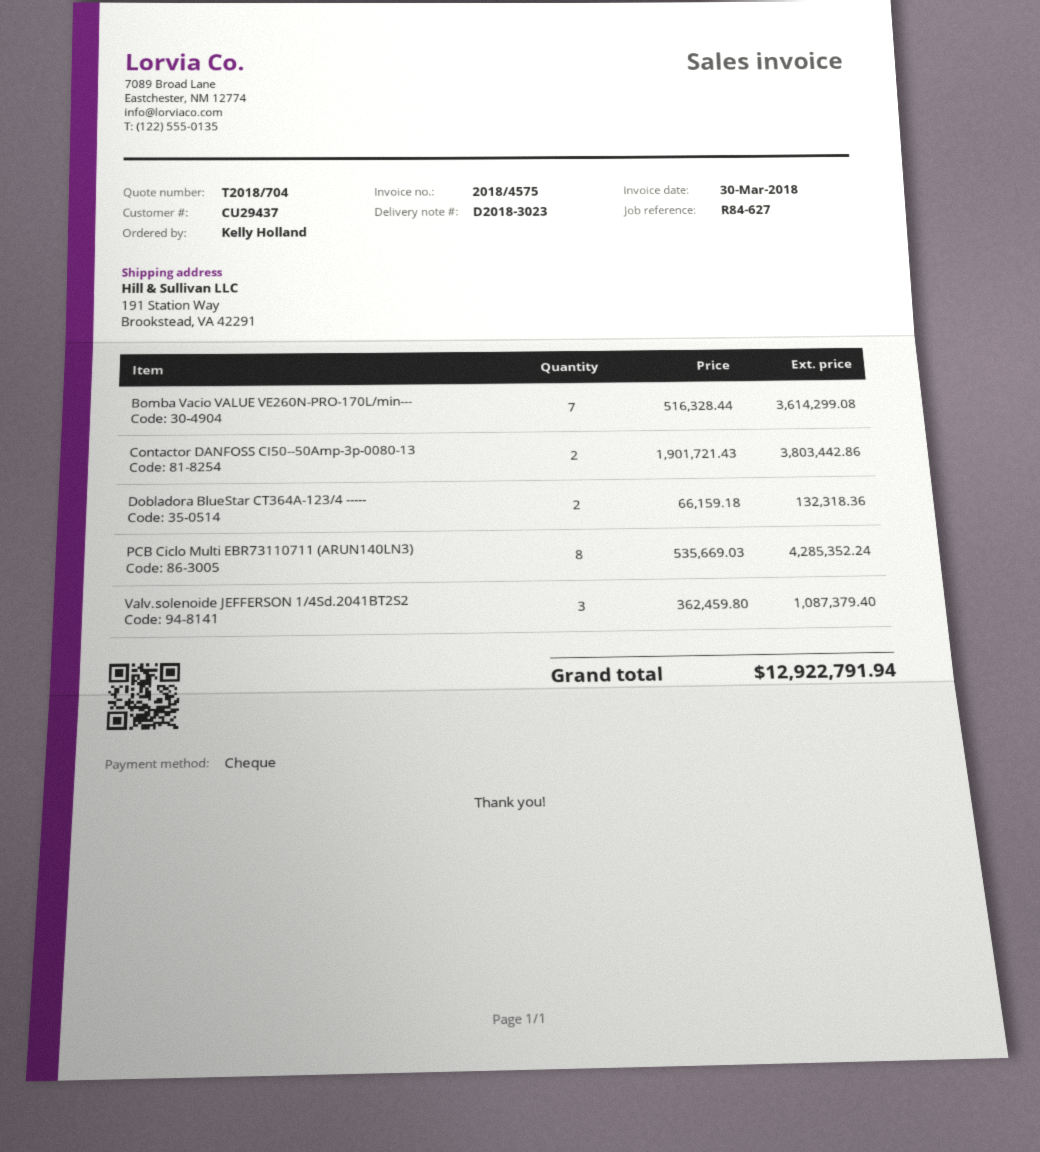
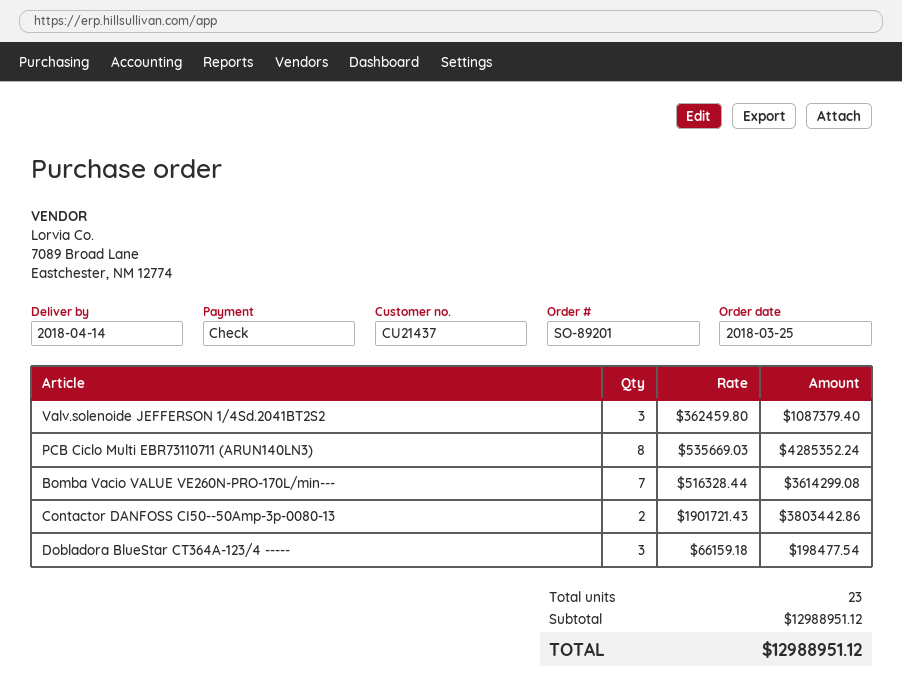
customer number: CU29437 -> CU21437
Dobladora BlueStar CT364A-123/4 -----: 2 x 66159.18 = 132318.36 -> 3 x 66159.18 = 198477.54
total: 12922791.94 -> 12988951.12

